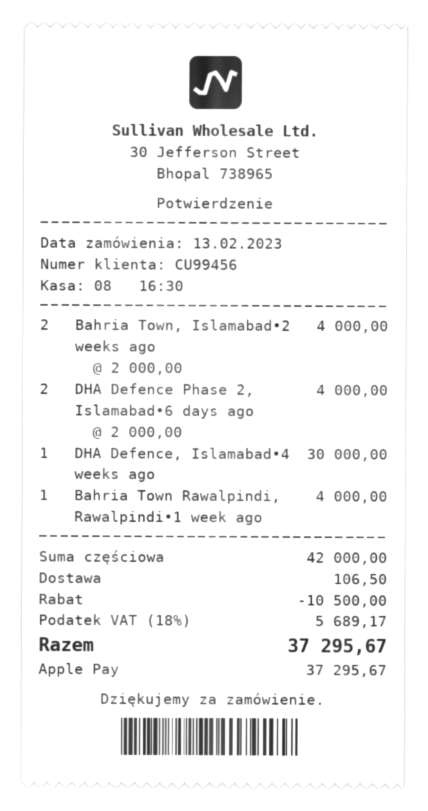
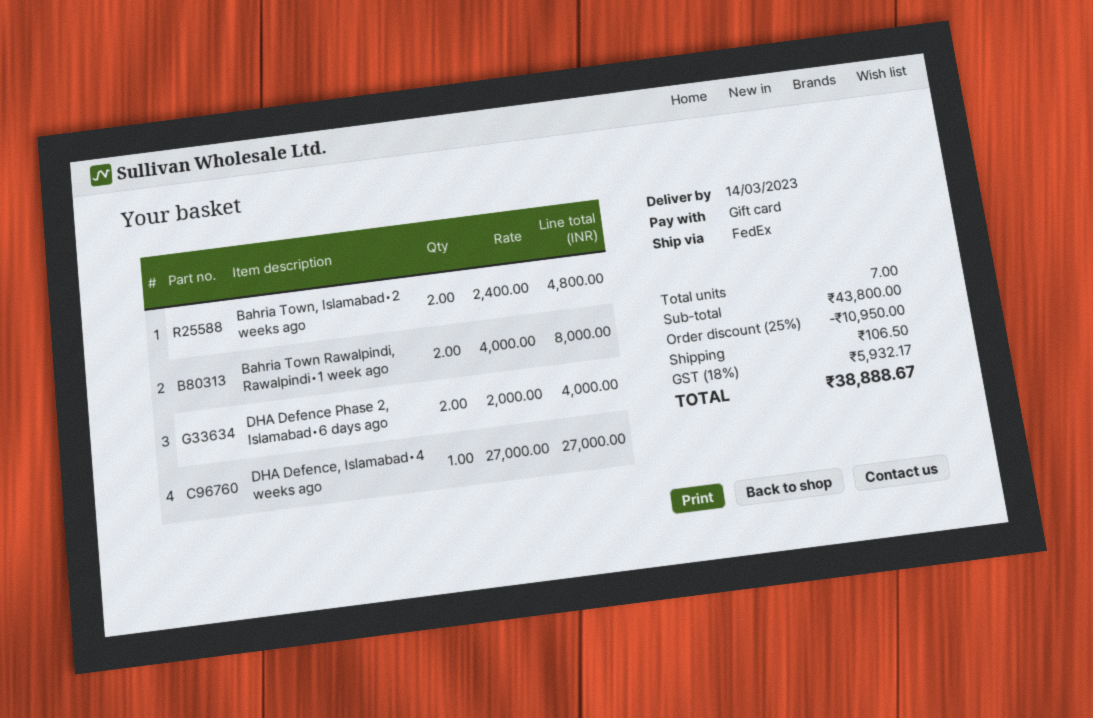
payment method: Apple Pay -> gift card
Bahria Town, Islamabad•2 weeks ago: 2 x 2000.00 = 4000.00 -> 2 x 2400.00 = 4800.00
DHA Defence, Islamabad•4 weeks ago: 1 x 30000.00 = 30000.00 -> 1 x 27000.00 = 27000.00
Bahria Town Rawalpindi, Rawalpindi•1 week ago: 1 x 4000.00 = 4000.00 -> 2 x 4000.00 = 8000.00
subtotal: 42000.00 -> 43800.00
discount: 10500.00 -> 10950.00
tax: 18% = 5689.17 -> 18% = 5932.17
total: 37295.67 -> 38888.67

